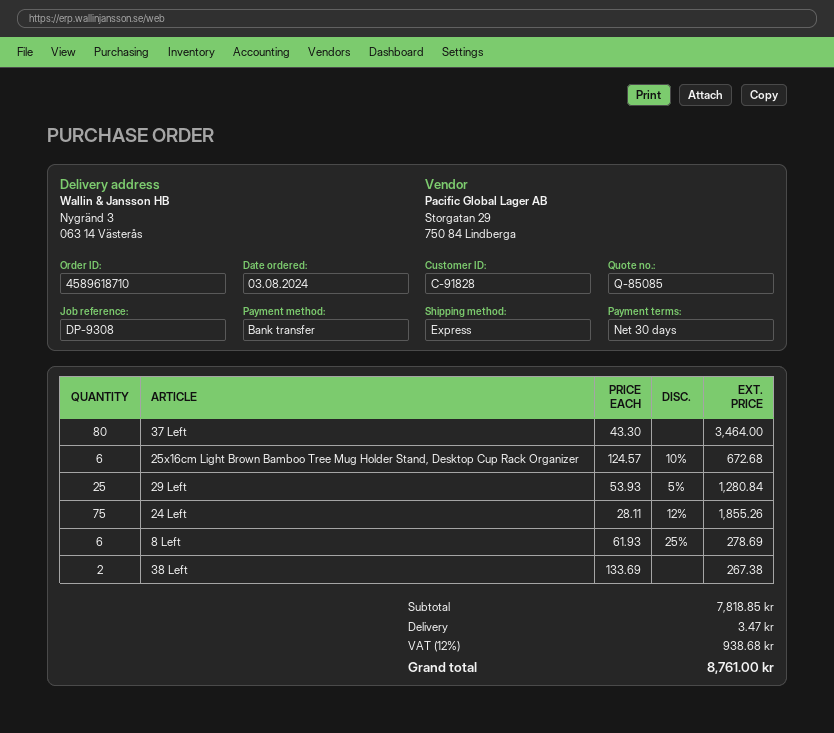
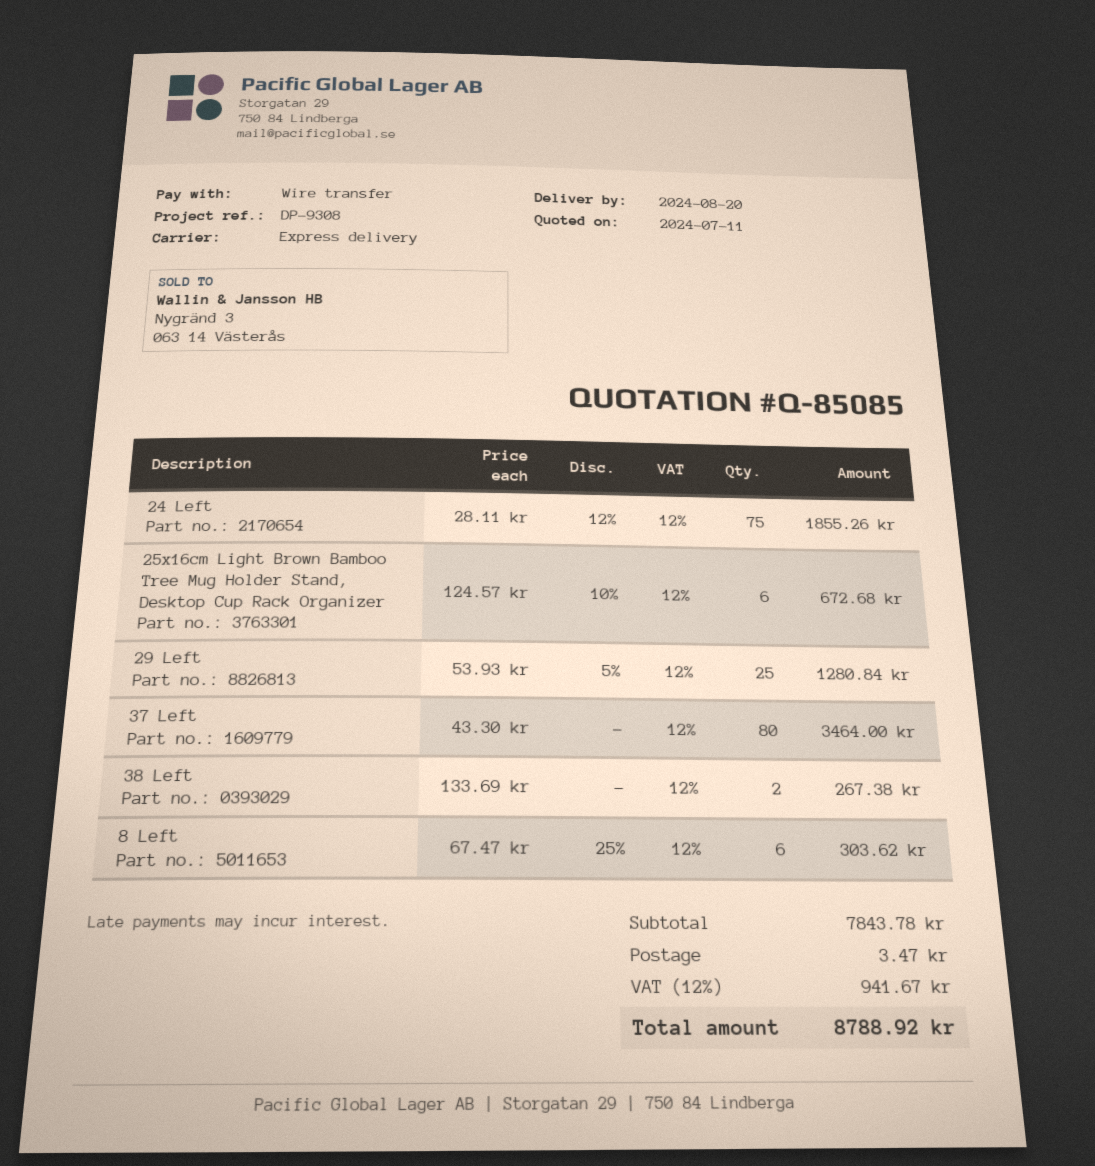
8 Left: 6 x 61.93 - 25% = 278.69 -> 6 x 67.47 - 25% = 303.62
subtotal: 7818.85 -> 7843.78
tax: 12% = 938.68 -> 12% = 941.67
total: 8761.00 -> 8788.92

